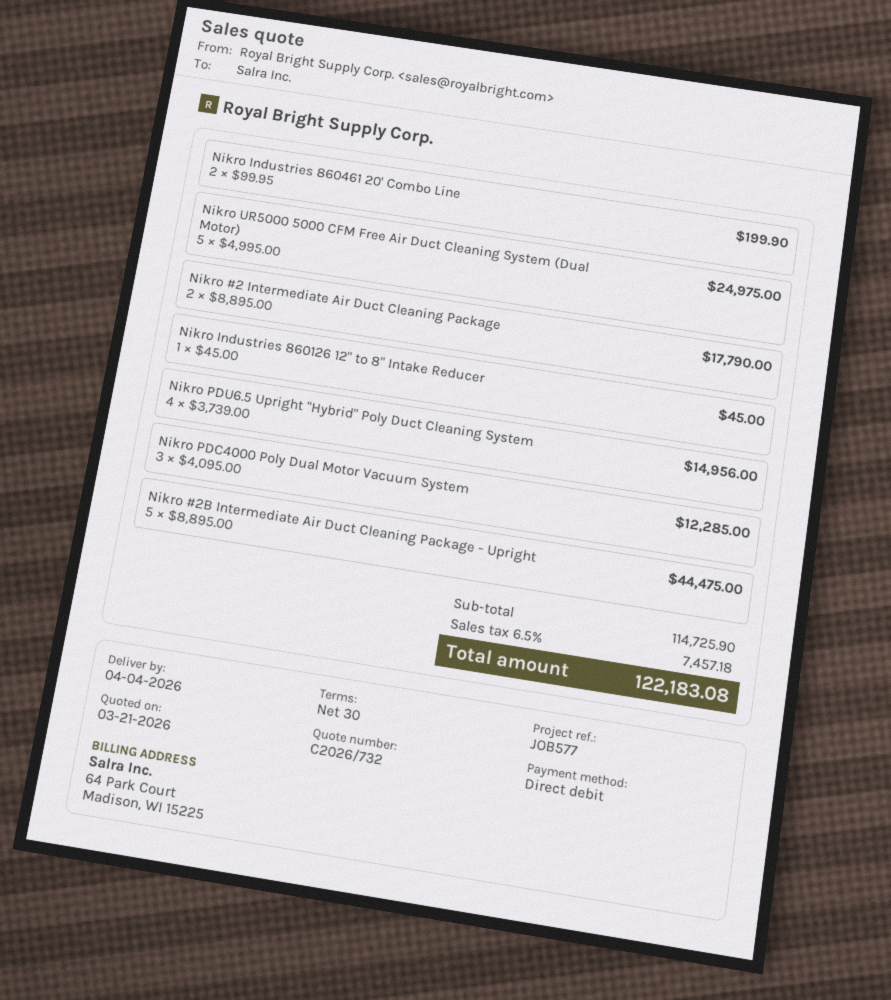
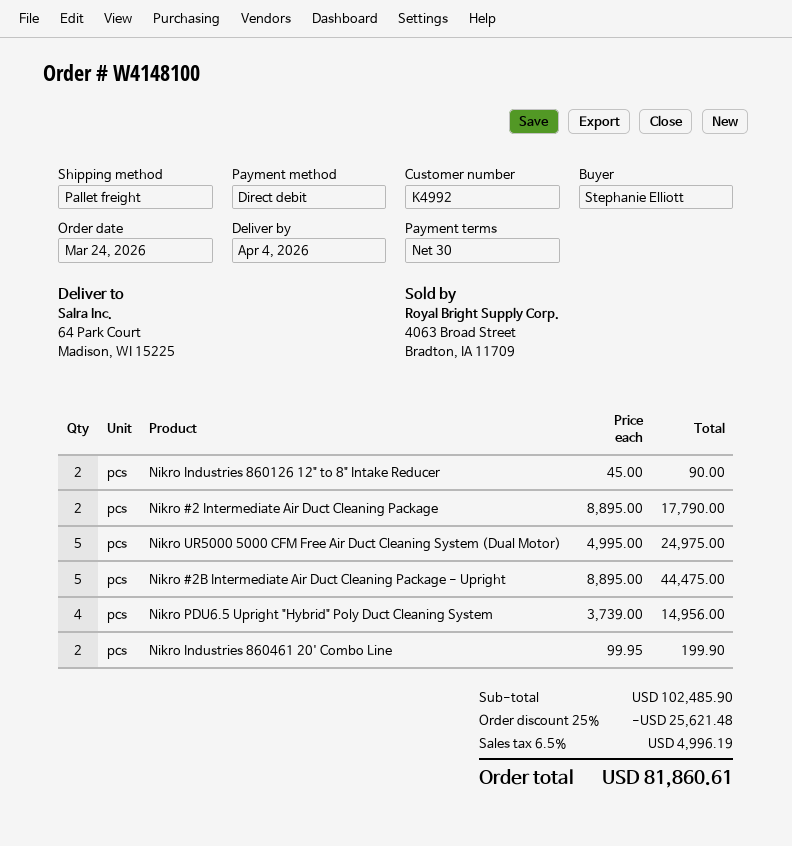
Nikro Industries 860126 12" to 8" Intake Reducer: 1 x 45.00 = 45.00 -> 2 x 45.00 = 90.00
Nikro PDC4000 Poly Dual Motor Vacuum System: 3 x 4095.00 = 12285.00 -> none
subtotal: 114725.90 -> 102485.90
discount: none -> 25% = 25621.48
tax: 6.5% = 7457.18 -> 6.5% = 4996.19
total: 122183.08 -> 81860.61

